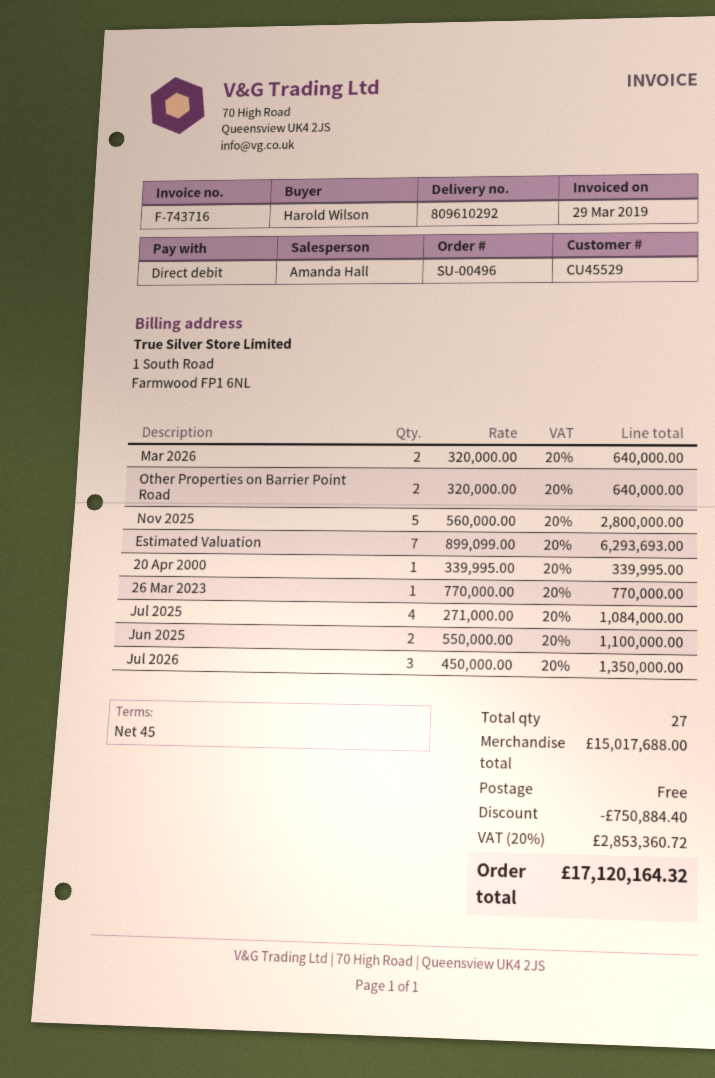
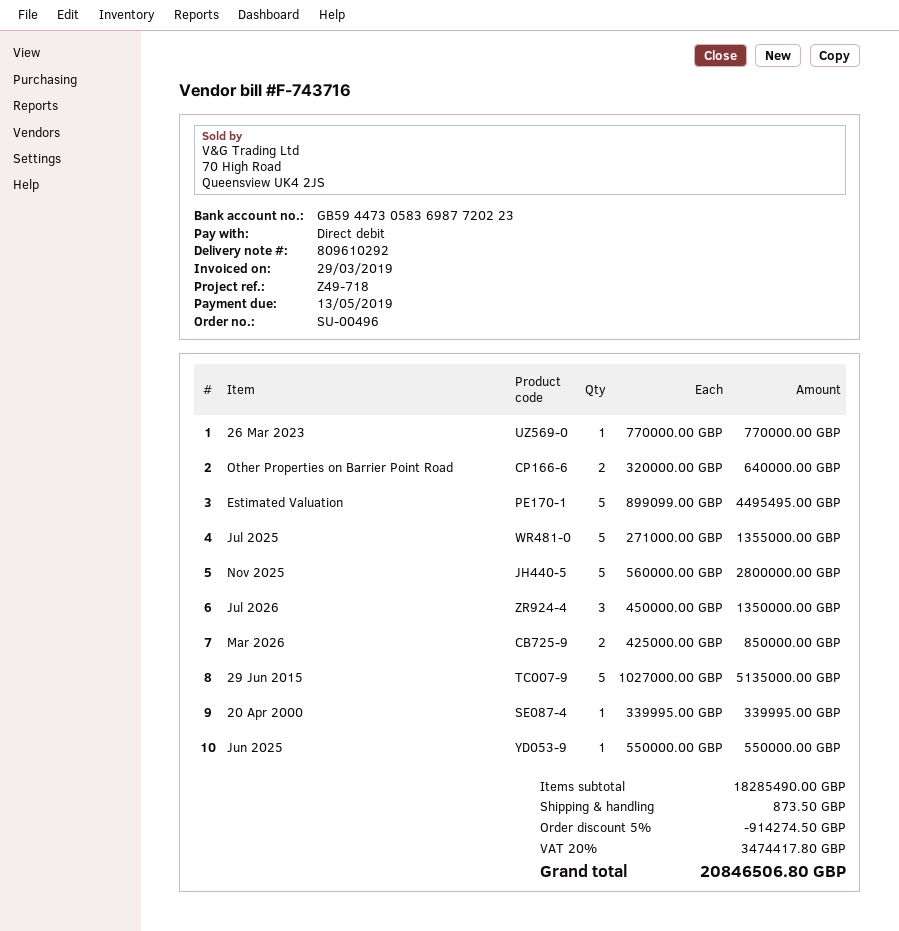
Mar 2026: 2 x 320000.00 = 640000.00 -> 2 x 425000.00 = 850000.00
Estimated Valuation: 7 x 899099.00 = 6293693.00 -> 5 x 899099.00 = 4495495.00
Jul 2025: 4 x 271000.00 = 1084000.00 -> 5 x 271000.00 = 1355000.00
Jun 2025: 2 x 550000.00 = 1100000.00 -> 1 x 550000.00 = 550000.00
29 Jun 2015: none -> 5 x 1027000.00 = 5135000.00
subtotal: 15017688.00 -> 18285490.00
discount: 750884.40 -> 914274.50
shipping: 0.00 -> 873.50
tax: 20% = 2853360.72 -> 20% = 3474417.80
total: 17120164.32 -> 20846506.80

